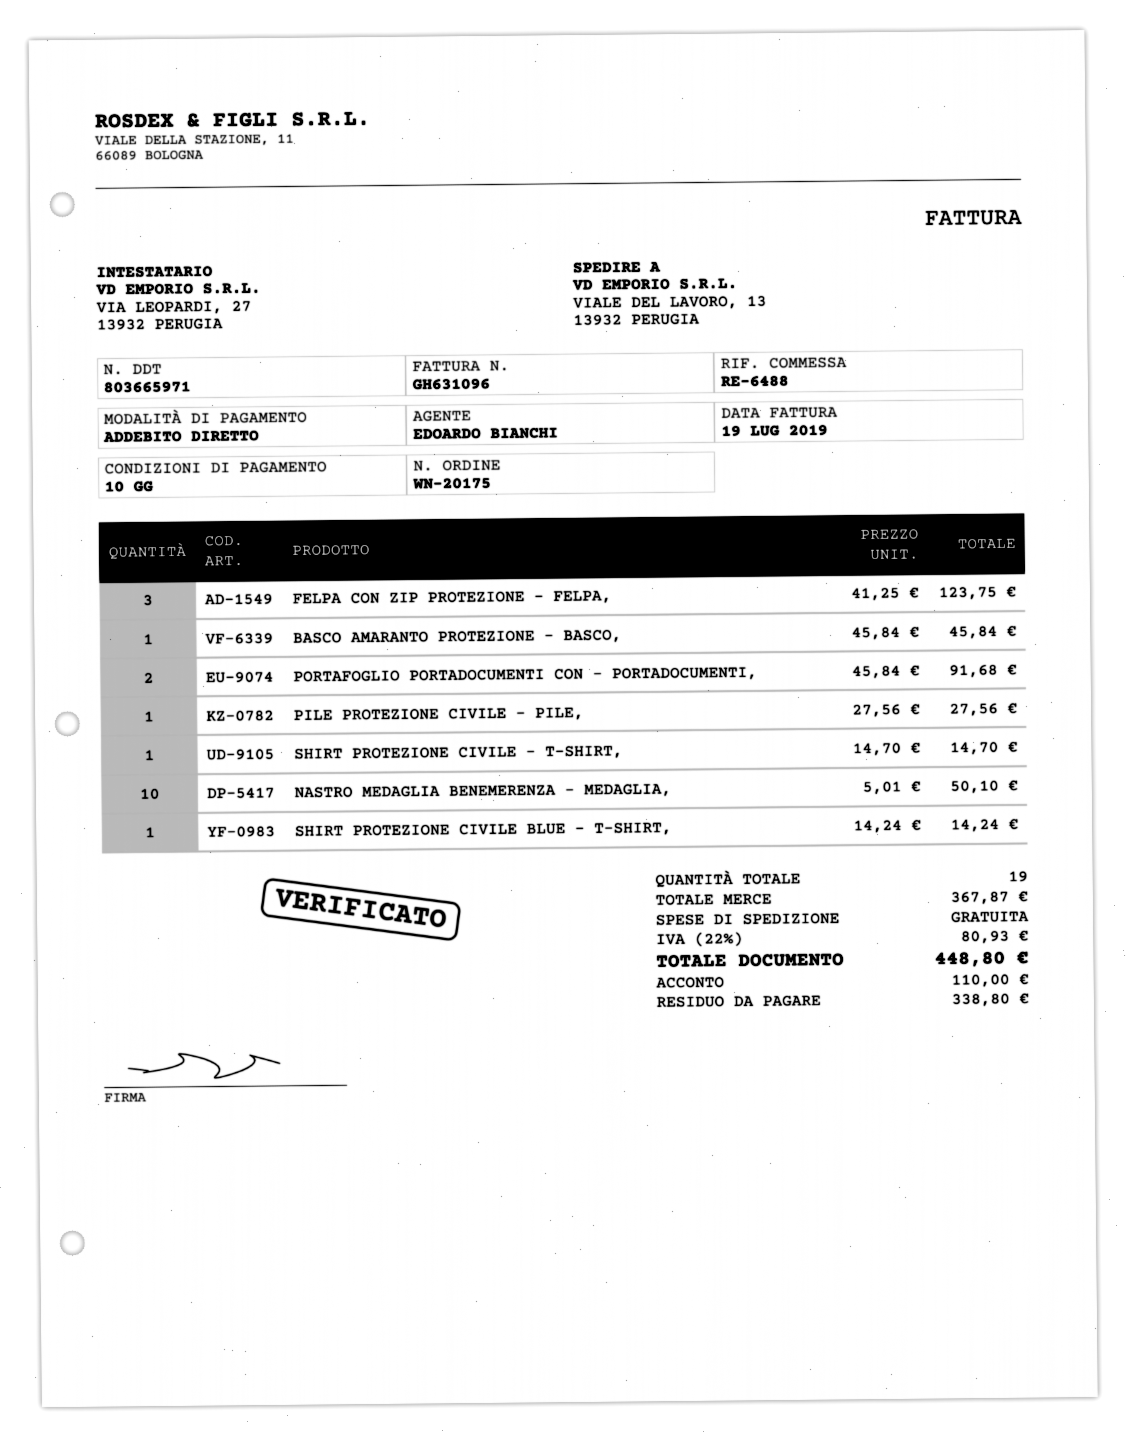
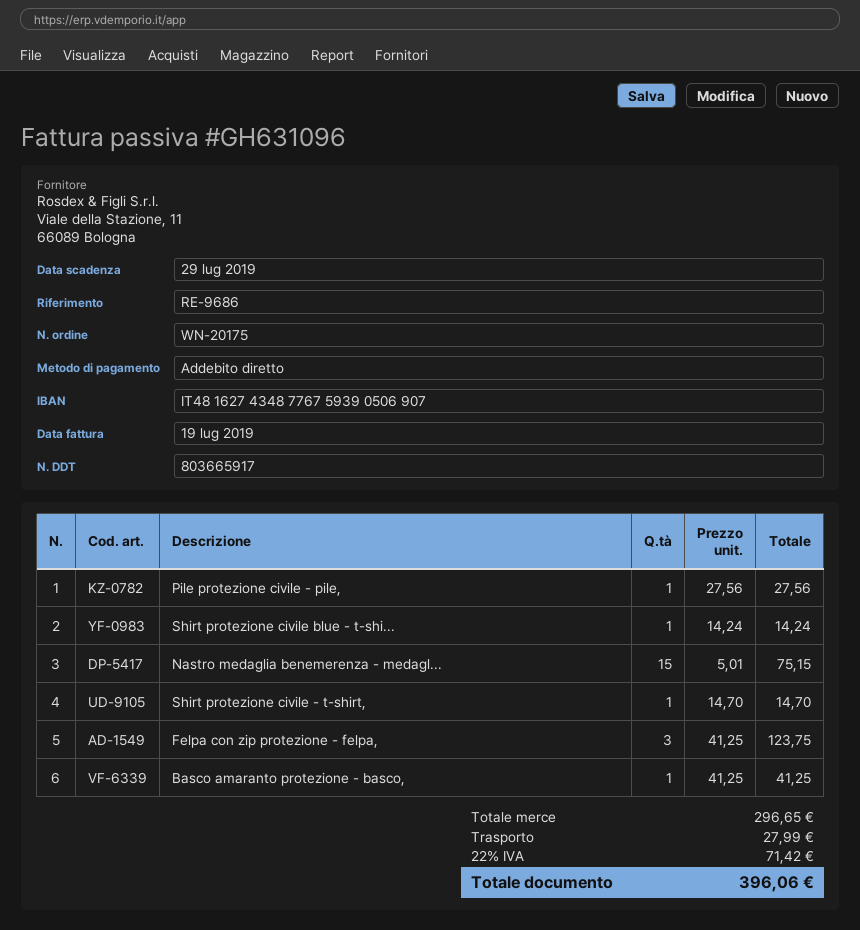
delivery note number: 803665971 -> 803665917
reference: RE-6488 -> RE-9686
BASCO AMARANTO PROTEZIONE - BASCO,: 1 x 45.84 = 45.84 -> 1 x 41.25 = 41.25
PORTAFOGLIO PORTADOCUMENTI CON - PORTADOCUMENTI,: 2 x 45.84 = 91.68 -> none
NASTRO MEDAGLIA BENEMERENZA - MEDAGLIA,: 10 x 5.01 = 50.10 -> 15 x 5.01 = 75.15
subtotal: 367.87 -> 296.65
shipping: 0.00 -> 27.99
tax: 22% = 80.93 -> 22% = 71.42
total: 448.80 -> 396.06

